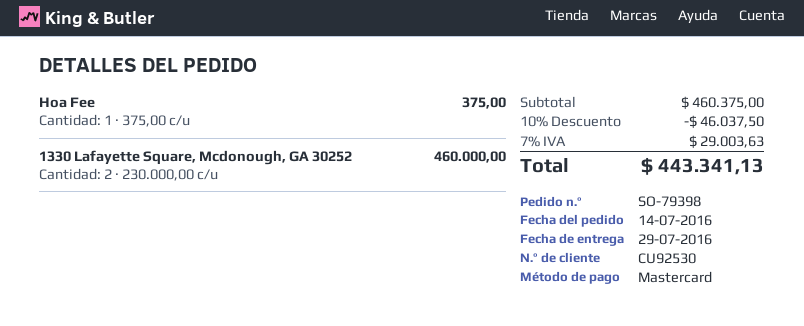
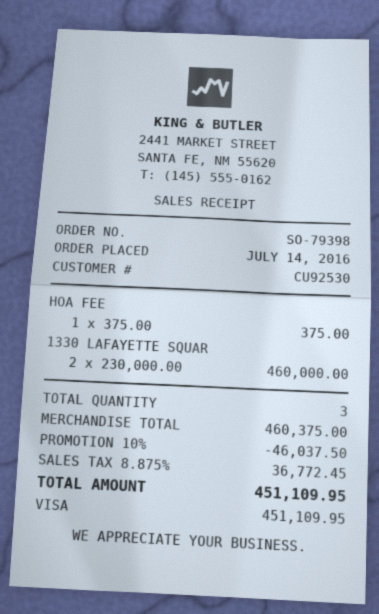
payment method: Mastercard -> Visa
tax: 7% = 29003.63 -> 8.875% = 36772.45
total: 443341.13 -> 451109.95

